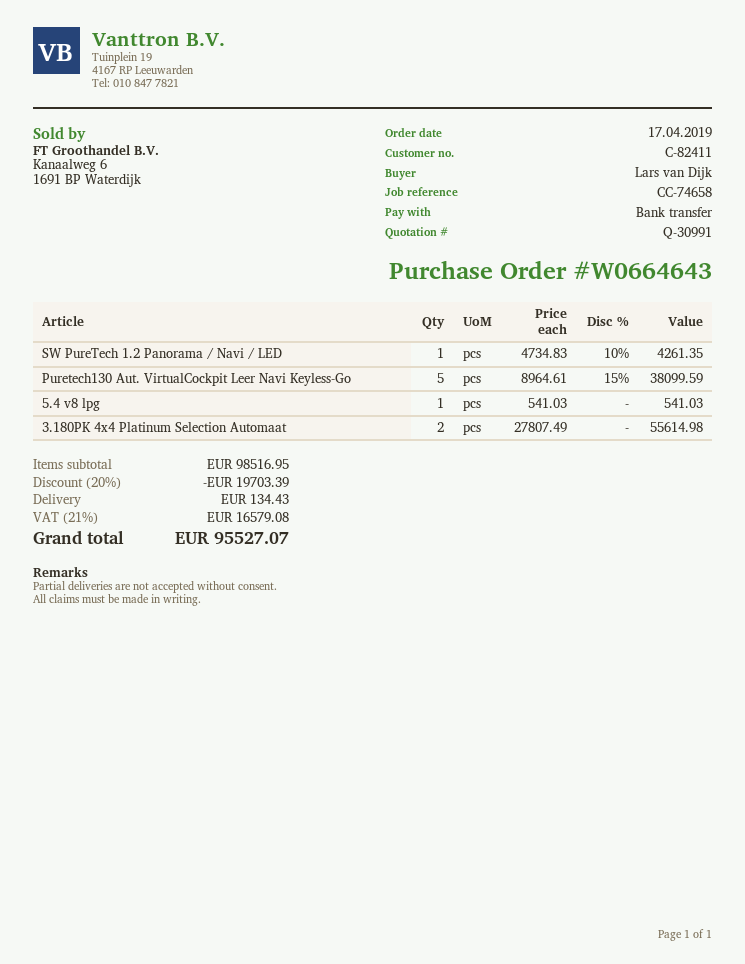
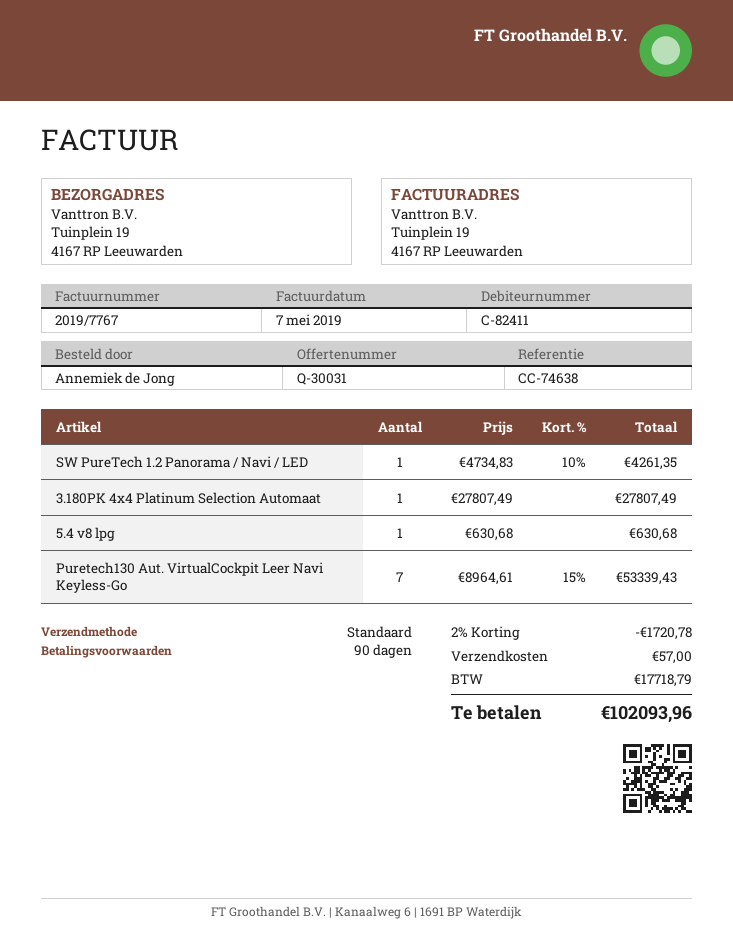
quote number: Q-30991 -> Q-30031
reference: CC-74658 -> CC-74638
ordered by: Lars van Dijk -> Annemiek de Jong
Puretech130 Aut. VirtualCockpit Leer Navi Keyless-Go: 5 x 8964.61 - 15% = 38099.59 -> 7 x 8964.61 - 15% = 53339.43
5.4 v8 lpg: 1 x 541.03 = 541.03 -> 1 x 630.68 = 630.68
3.180PK 4x4 Platinum Selection Automaat: 2 x 27807.49 = 55614.98 -> 1 x 27807.49 = 27807.49
discount: 20% = 19703.39 -> 2% = 1720.78
shipping: 134.43 -> 57.00
tax: 16579.08 -> 17718.79
total: 95527.07 -> 102093.96

